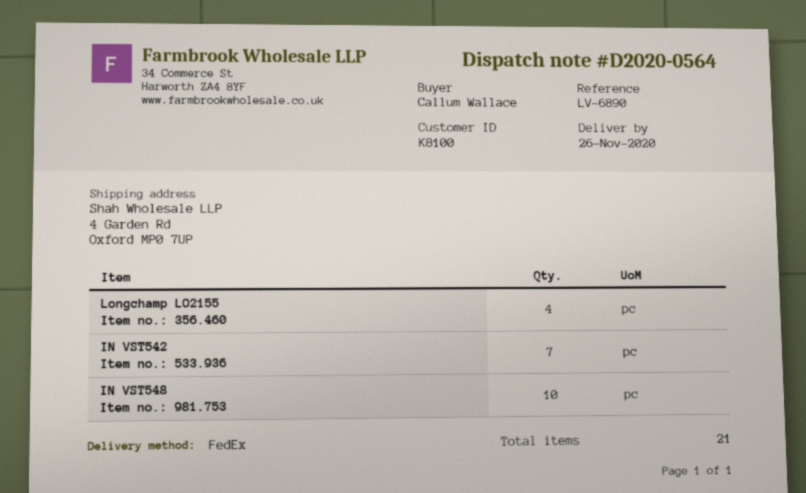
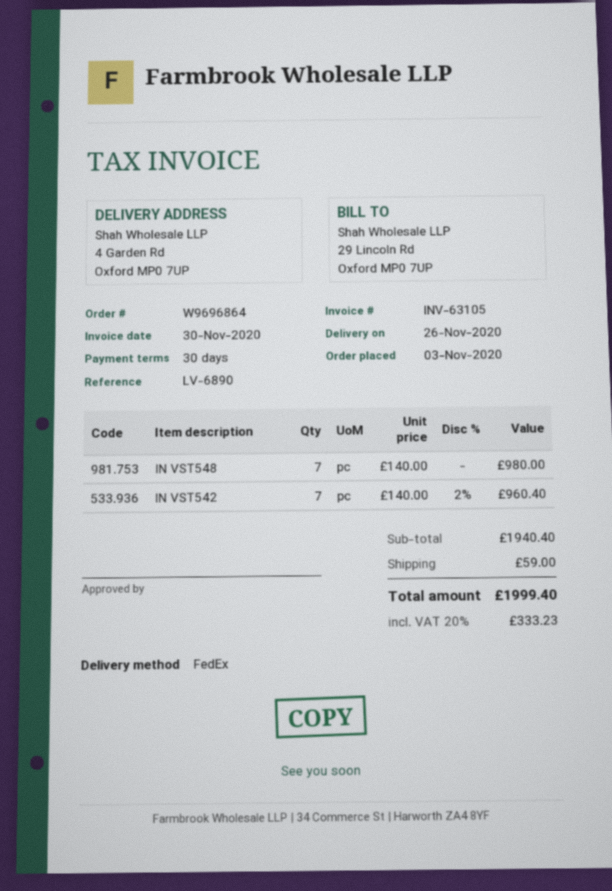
Longchamp LO2155: 4 -> none
IN VST548: 10 -> 7

